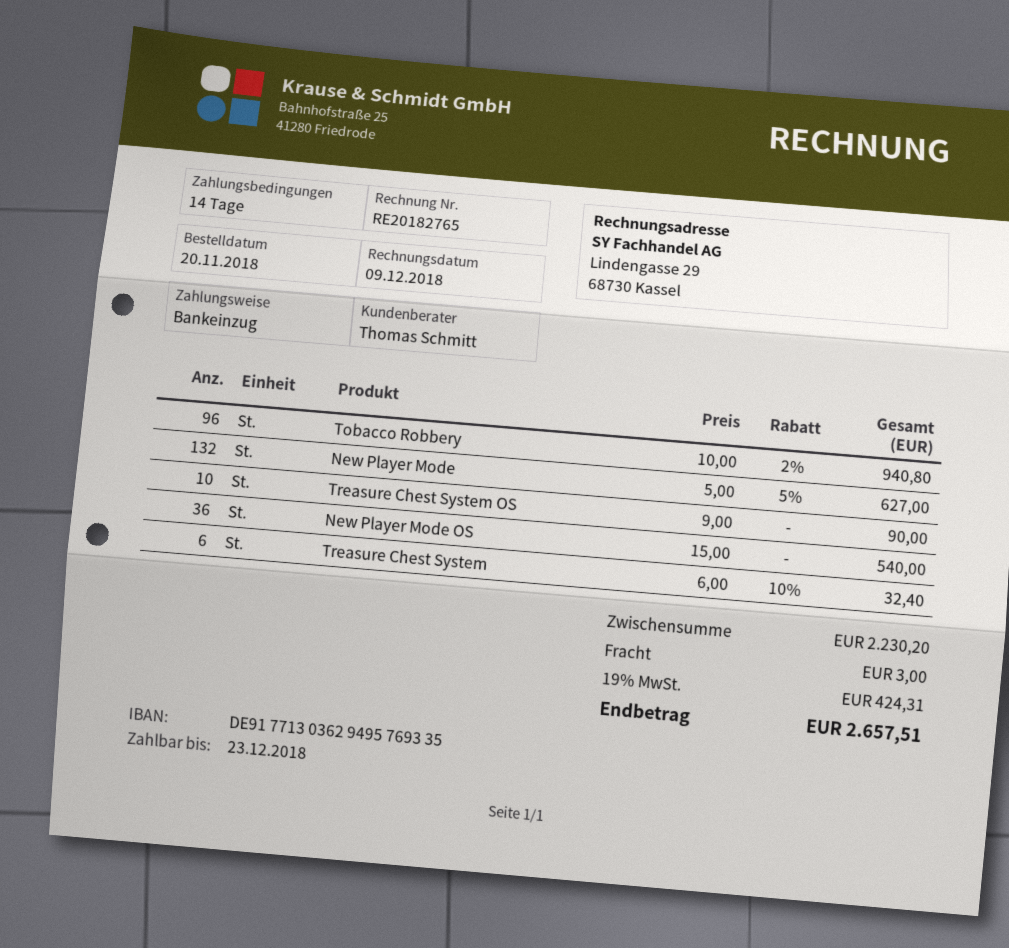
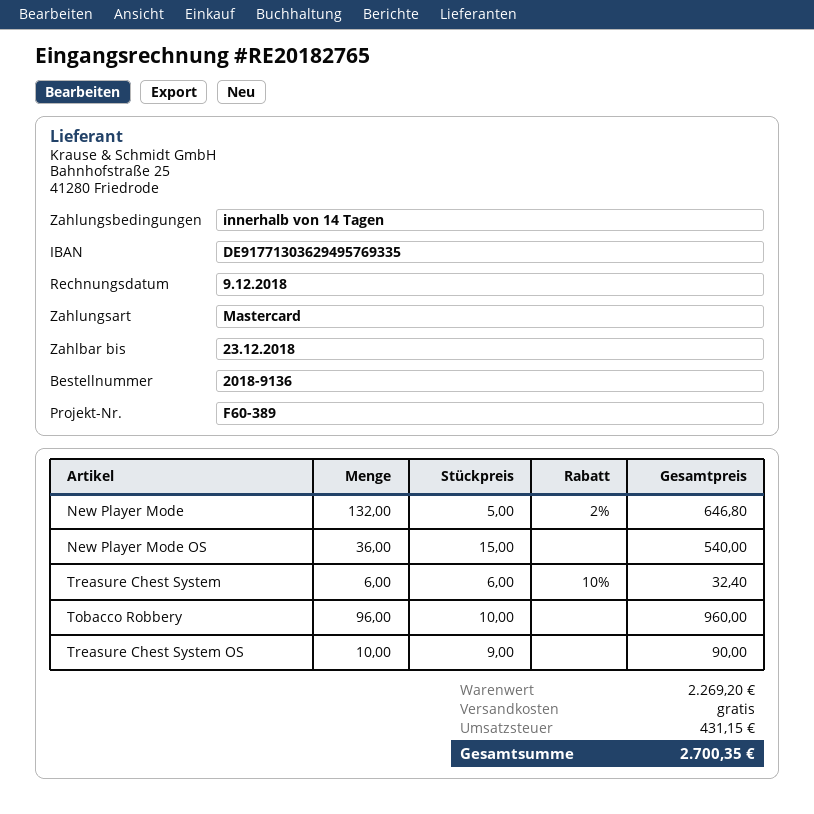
payment method: direct debit -> Mastercard
Tobacco Robbery: 96 x 10.00 - 2% = 940.80 -> 96 x 10.00 = 960.00
New Player Mode: 132 x 5.00 - 5% = 627.00 -> 132 x 5.00 - 2% = 646.80
subtotal: 2230.20 -> 2269.20
shipping: 3.00 -> 0.00
tax: 424.31 -> 431.15
total: 2657.51 -> 2700.35

